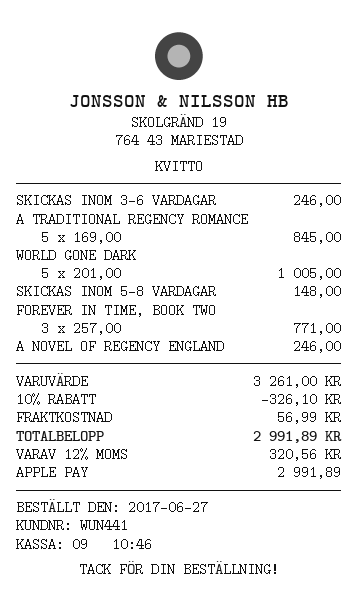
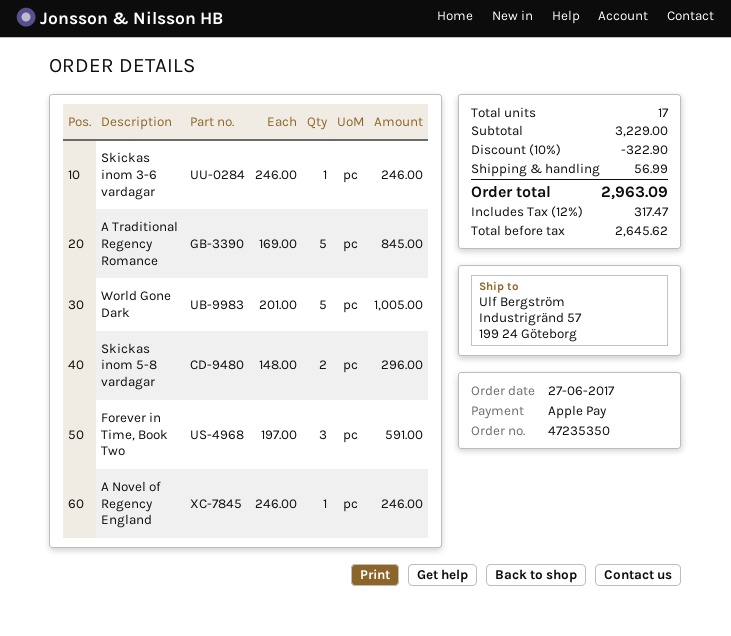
SKICKAS INOM 5-8 VARDAGAR: 1 x 148.00 = 148.00 -> 2 x 148.00 = 296.00
FOREVER IN TIME, BOOK TWO: 3 x 257.00 = 771.00 -> 3 x 197.00 = 591.00
subtotal: 3261.00 -> 3229.00
discount: 10% = 326.10 -> 10% = 322.90
tax: 12% = 320.56 -> 12% = 317.47
total: 2991.89 -> 2963.09

